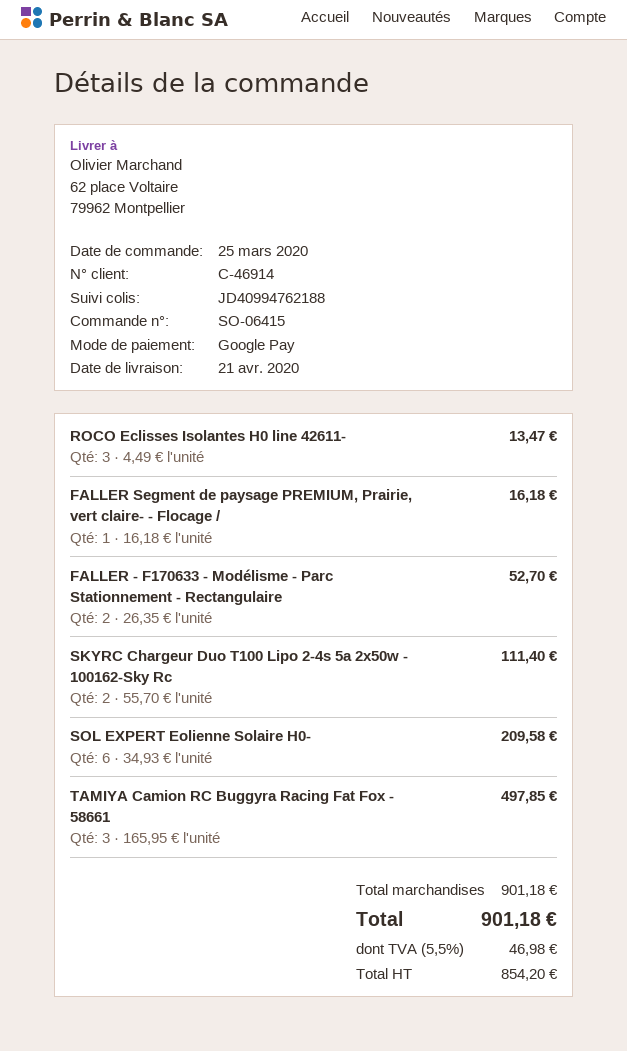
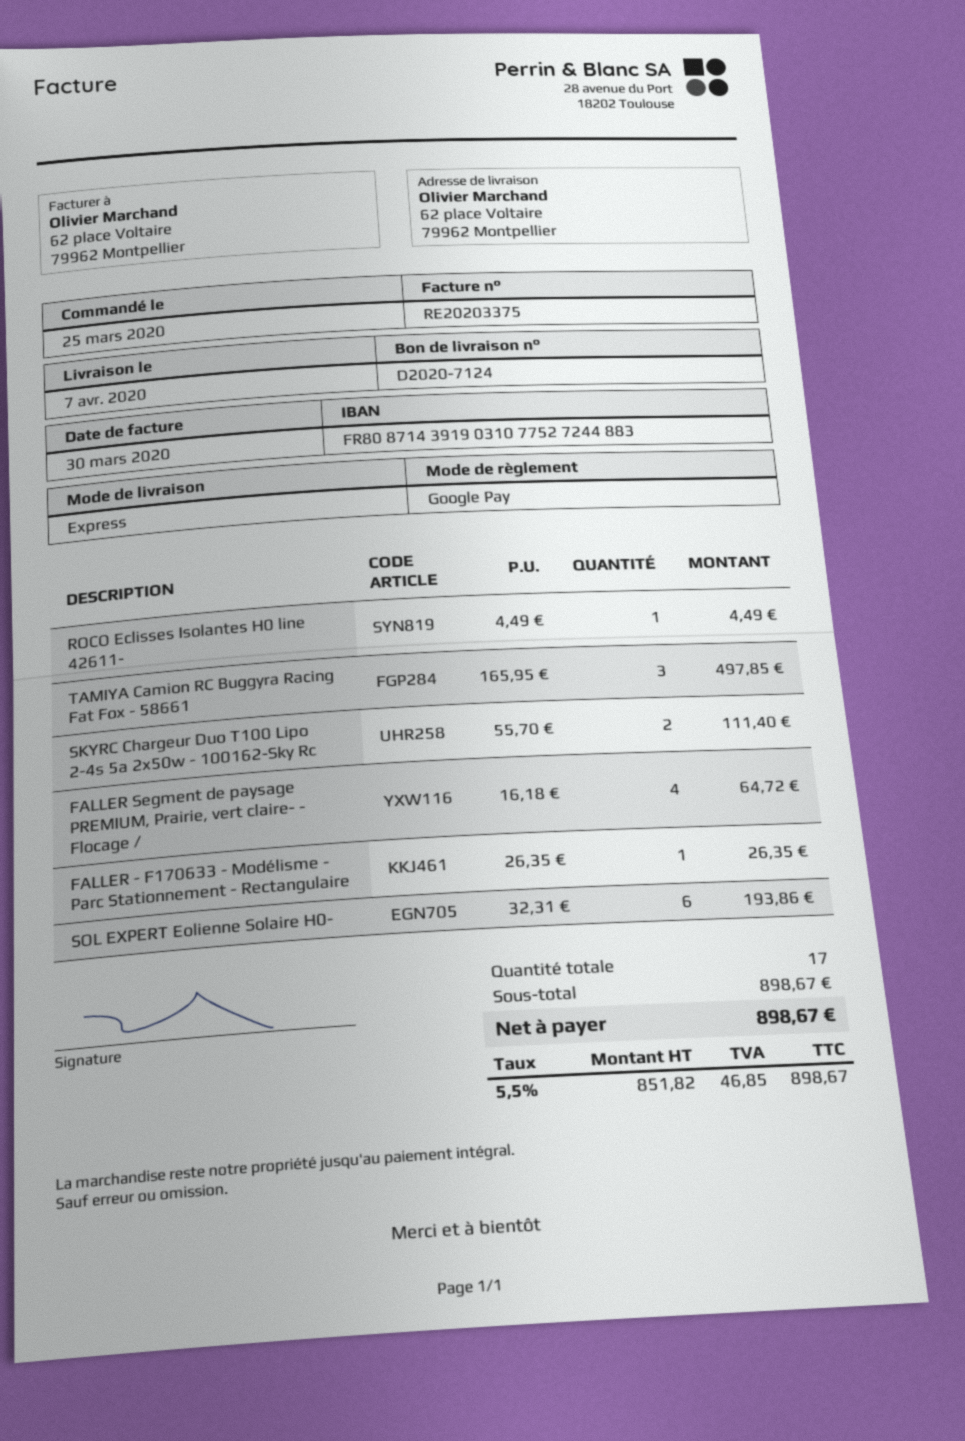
delivery date: 2020-04-21 -> 2020-04-07
ROCO Eclisses Isolantes H0 line 42611-: 3 x 4.49 = 13.47 -> 1 x 4.49 = 4.49
FALLER Segment de paysage PREMIUM, Prairie, vert claire- - Flocage /: 1 x 16.18 = 16.18 -> 4 x 16.18 = 64.72
FALLER - F170633 - Modélisme - Parc Stationnement - Rectangulaire: 2 x 26.35 = 52.70 -> 1 x 26.35 = 26.35
SOL EXPERT Eolienne Solaire H0-: 6 x 34.93 = 209.58 -> 6 x 32.31 = 193.86
subtotal: 901.18 -> 898.67
net: 854.20 -> 851.82
tax: 5.5% = 46.98 -> 5.5% = 46.85
total: 901.18 -> 898.67

